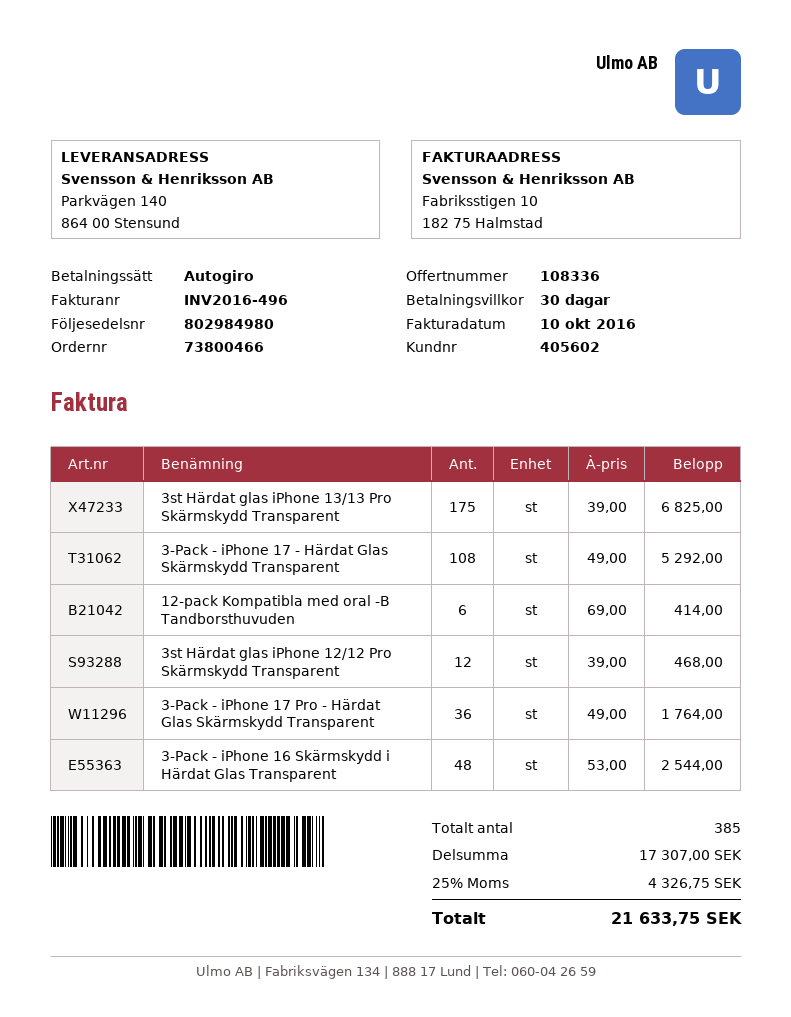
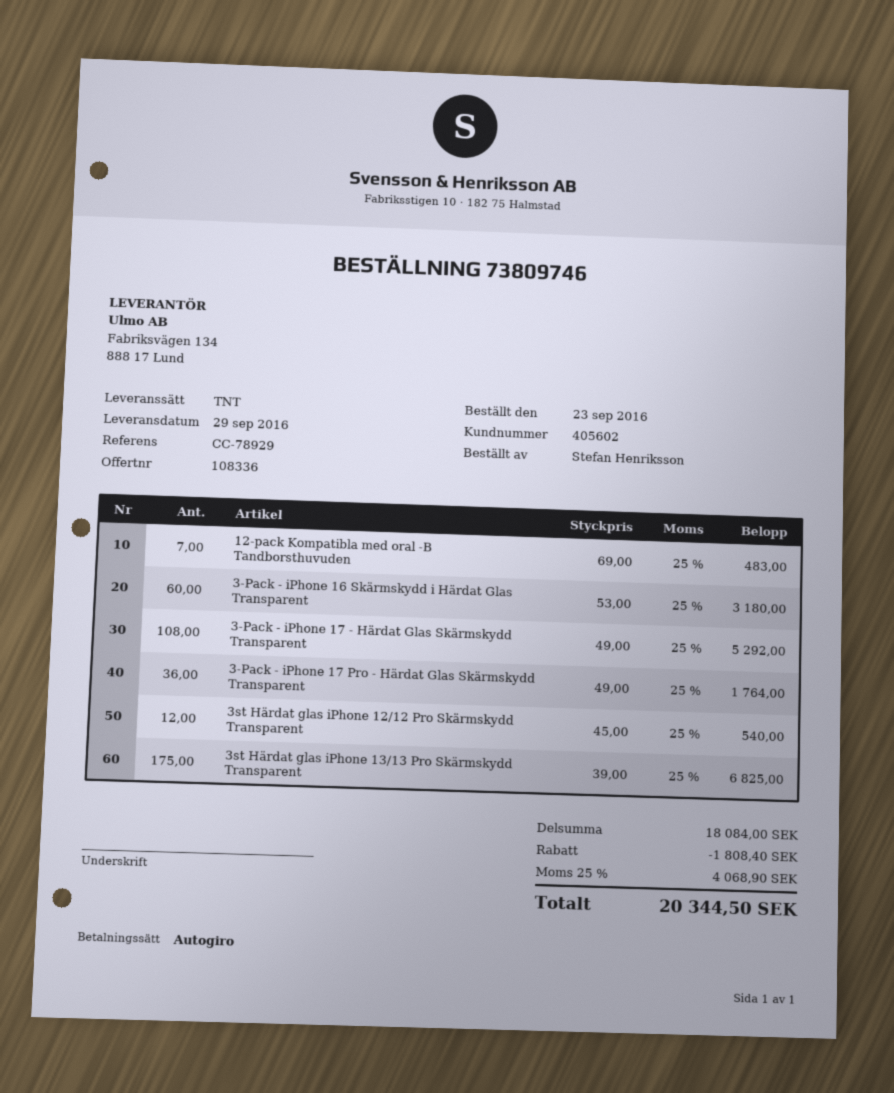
order number: 73800466 -> 73809746
12-pack Kompatibla med oral -B Tandborsthuvuden: 6 x 69.00 = 414.00 -> 7 x 69.00 = 483.00
3st Härdat glas iPhone 12/12 Pro Skärmskydd Transparent: 12 x 39.00 = 468.00 -> 12 x 45.00 = 540.00
3-Pack - iPhone 16 Skärmskydd i Härdat Glas Transparent: 48 x 53.00 = 2544.00 -> 60 x 53.00 = 3180.00
subtotal: 17307.00 -> 18084.00
discount: none -> 1808.40
tax: 25% = 4326.75 -> 25% = 4068.90
total: 21633.75 -> 20344.50

